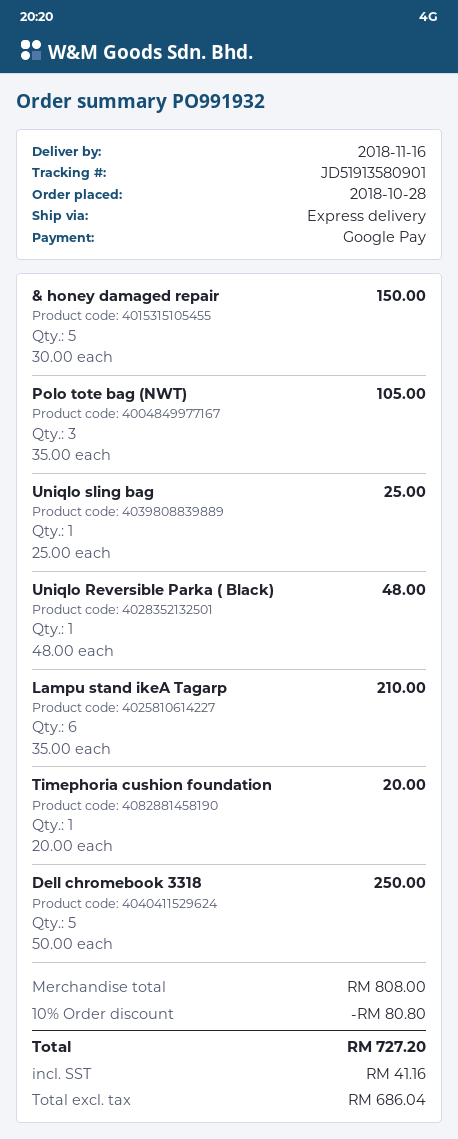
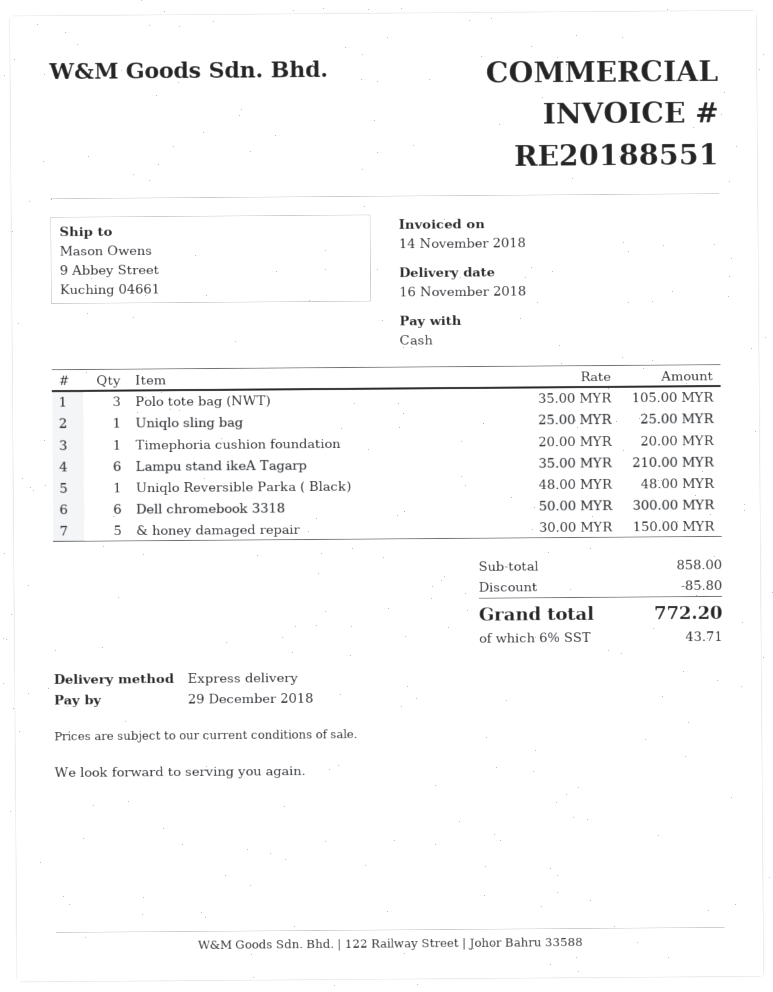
payment method: Google Pay -> cash
Dell chromebook 3318: 5 x 50.00 = 250.00 -> 6 x 50.00 = 300.00
subtotal: 808.00 -> 858.00
discount: 80.80 -> 85.80
tax: 41.16 -> 43.71
total: 727.20 -> 772.20

